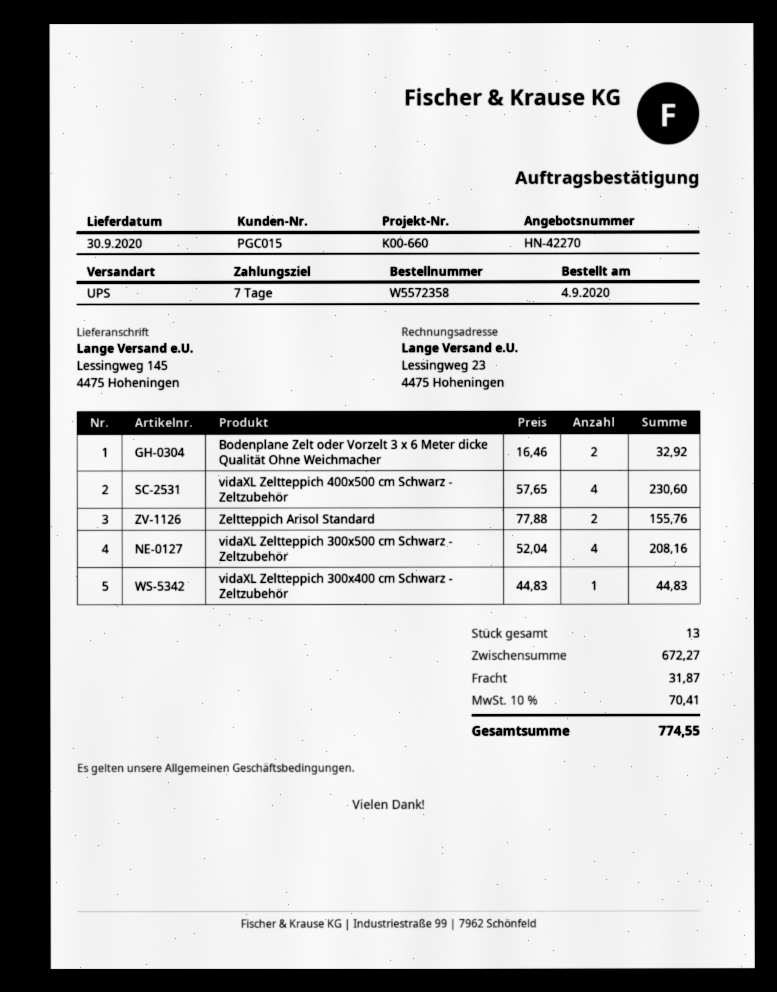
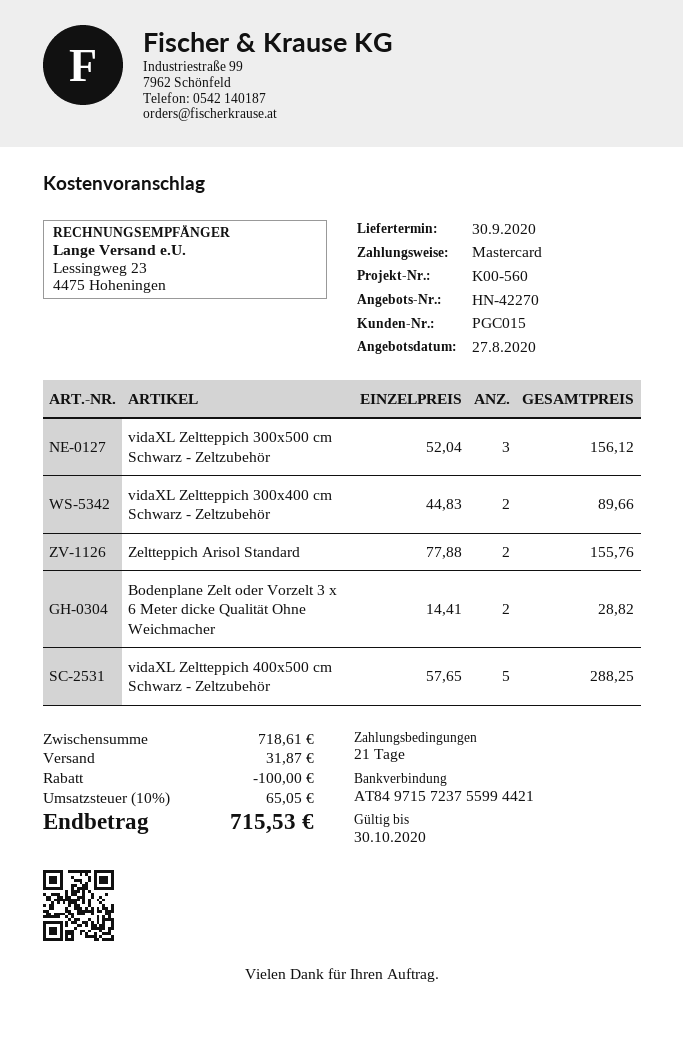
payment terms: 7 days -> 21 days
reference: K00-660 -> K00-560
Bodenplane Zelt oder Vorzelt 3 x 6 Meter dicke Qualität Ohne Weichmacher: 2 x 16.46 = 32.92 -> 2 x 14.41 = 28.82
vidaXL Zeltteppich 400x500 cm Schwarz - Zeltzubehör: 4 x 57.65 = 230.60 -> 5 x 57.65 = 288.25
vidaXL Zeltteppich 300x500 cm Schwarz - Zeltzubehör: 4 x 52.04 = 208.16 -> 3 x 52.04 = 156.12
vidaXL Zeltteppich 300x400 cm Schwarz - Zeltzubehör: 1 x 44.83 = 44.83 -> 2 x 44.83 = 89.66
subtotal: 672.27 -> 718.61
discount: none -> 100.00
tax: 10% = 70.41 -> 10% = 65.05
total: 774.55 -> 715.53

